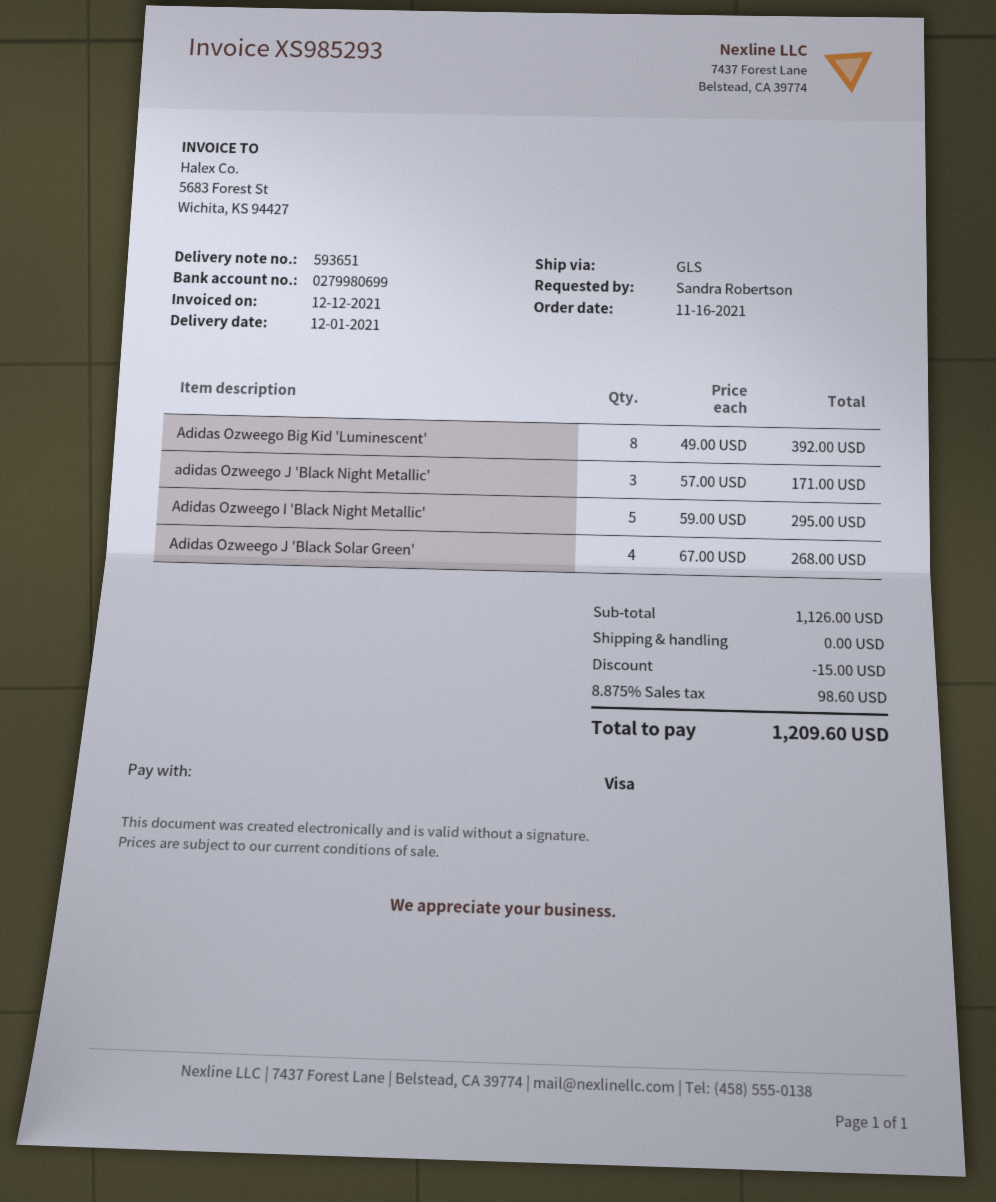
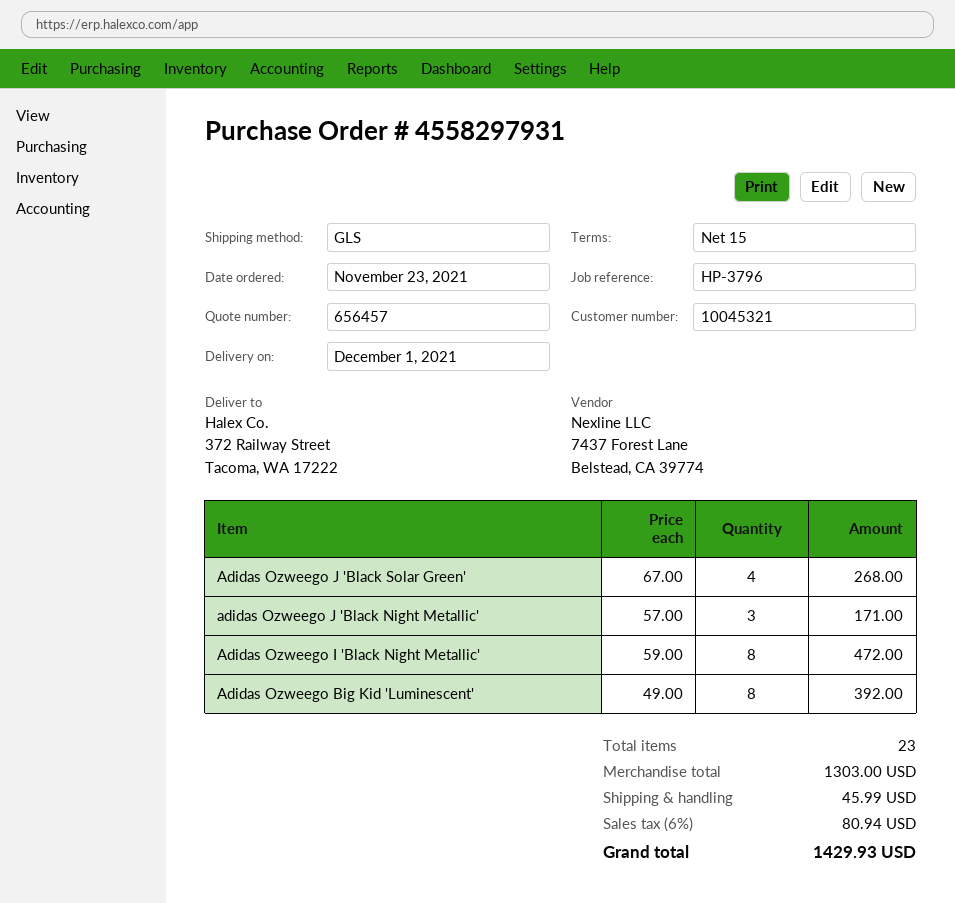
order date: 2021-11-16 -> 2021-11-23
Adidas Ozweego I 'Black Night Metallic': 5 x 59.00 = 295.00 -> 8 x 59.00 = 472.00
subtotal: 1126.00 -> 1303.00
discount: 15.00 -> none
shipping: 0.00 -> 45.99
tax: 8.875% = 98.60 -> 6% = 80.94
total: 1209.60 -> 1429.93

